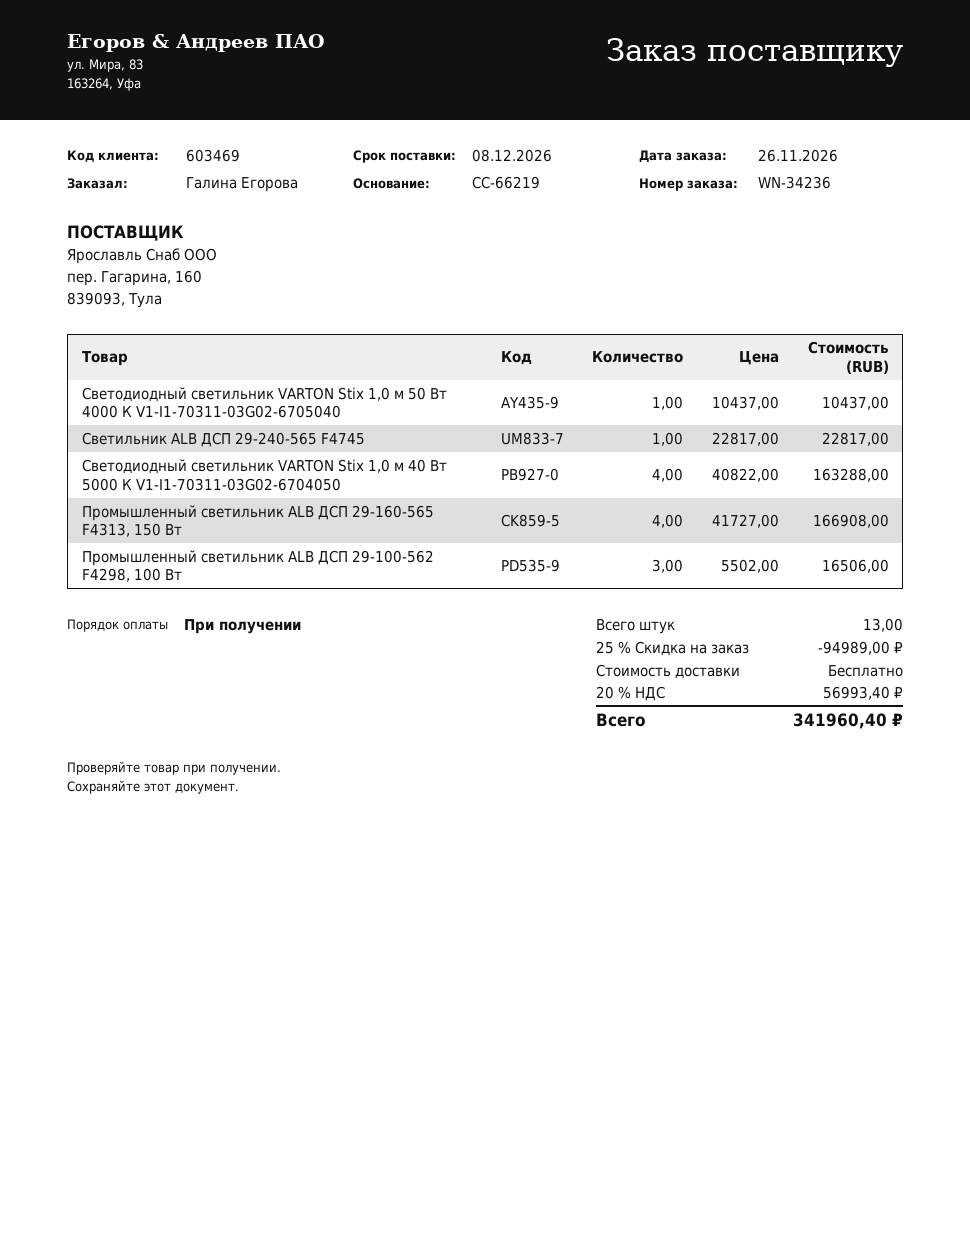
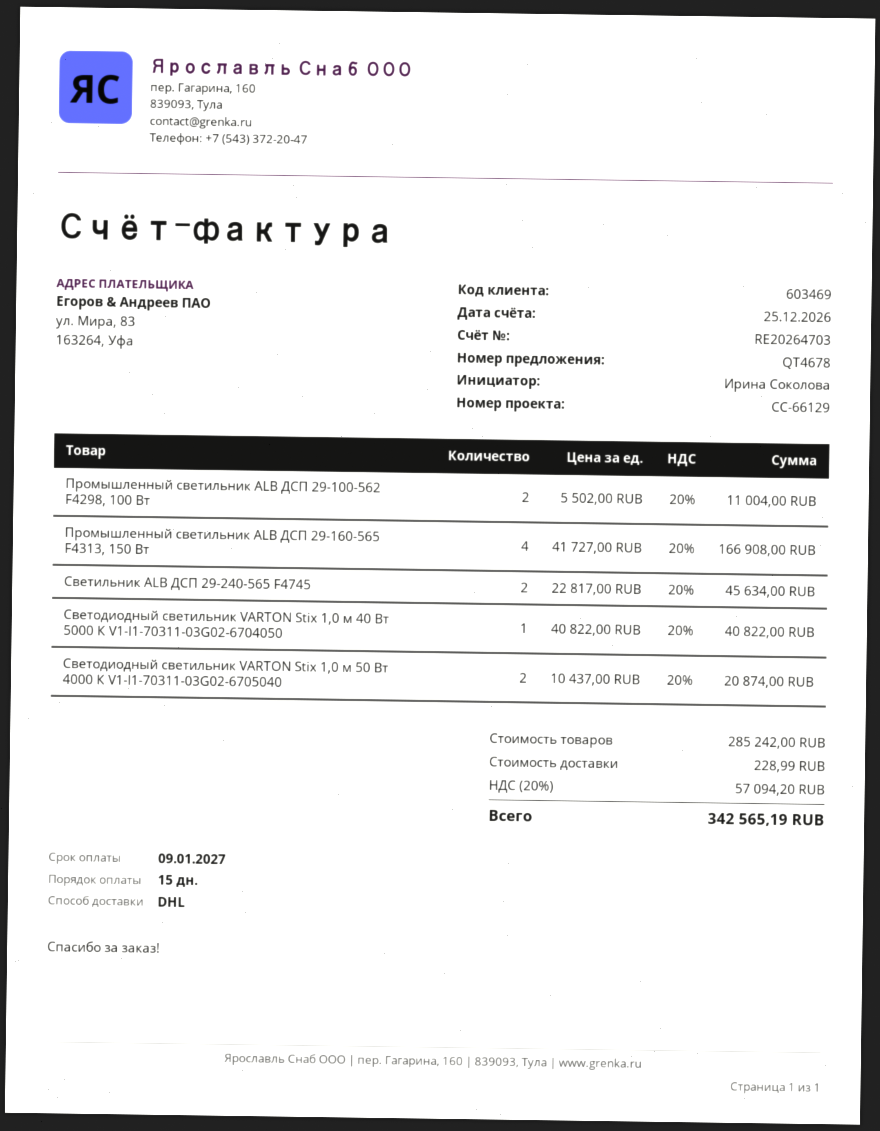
payment terms: on receipt -> 15 days
reference: CC-66219 -> CC-66129
ordered by: Галина Егорова -> Ирина Соколова
Светодиодный светильник VARTON Stix 1,0 м 50 Вт 4000 К V1-I1-70311-03G02-6705040: 1 x 10437.00 = 10437.00 -> 2 x 10437.00 = 20874.00
Светильник ALB ДСП 29-240-565 F4745: 1 x 22817.00 = 22817.00 -> 2 x 22817.00 = 45634.00
Светодиодный светильник VARTON Stix 1,0 м 40 Вт 5000 К V1-I1-70311-03G02-6704050: 4 x 40822.00 = 163288.00 -> 1 x 40822.00 = 40822.00
Промышленный светильник ALB ДСП 29-100-562 F4298, 100 Вт: 3 x 5502.00 = 16506.00 -> 2 x 5502.00 = 11004.00
discount: 25% = 94989.00 -> none
shipping: 0.00 -> 228.99
tax: 20% = 56993.40 -> 20% = 57094.20
total: 341960.40 -> 342565.19

